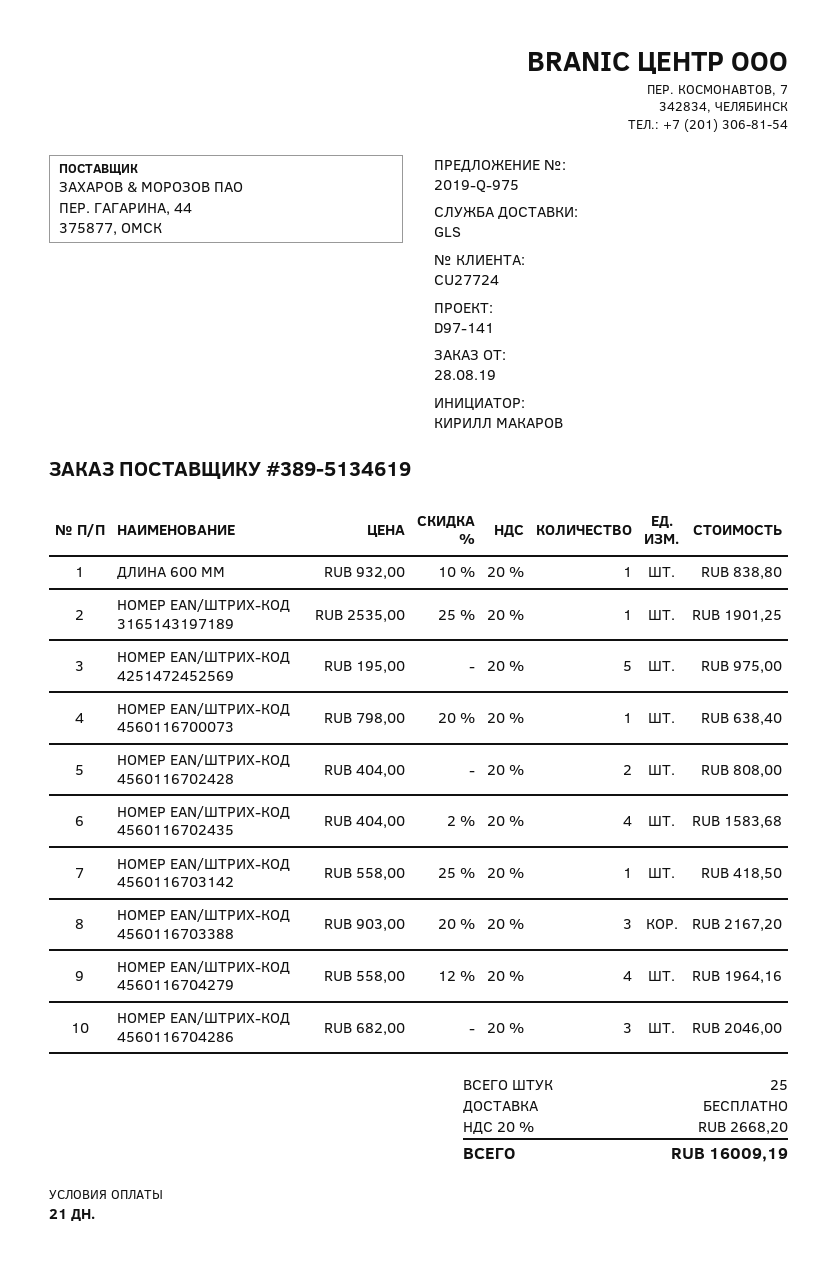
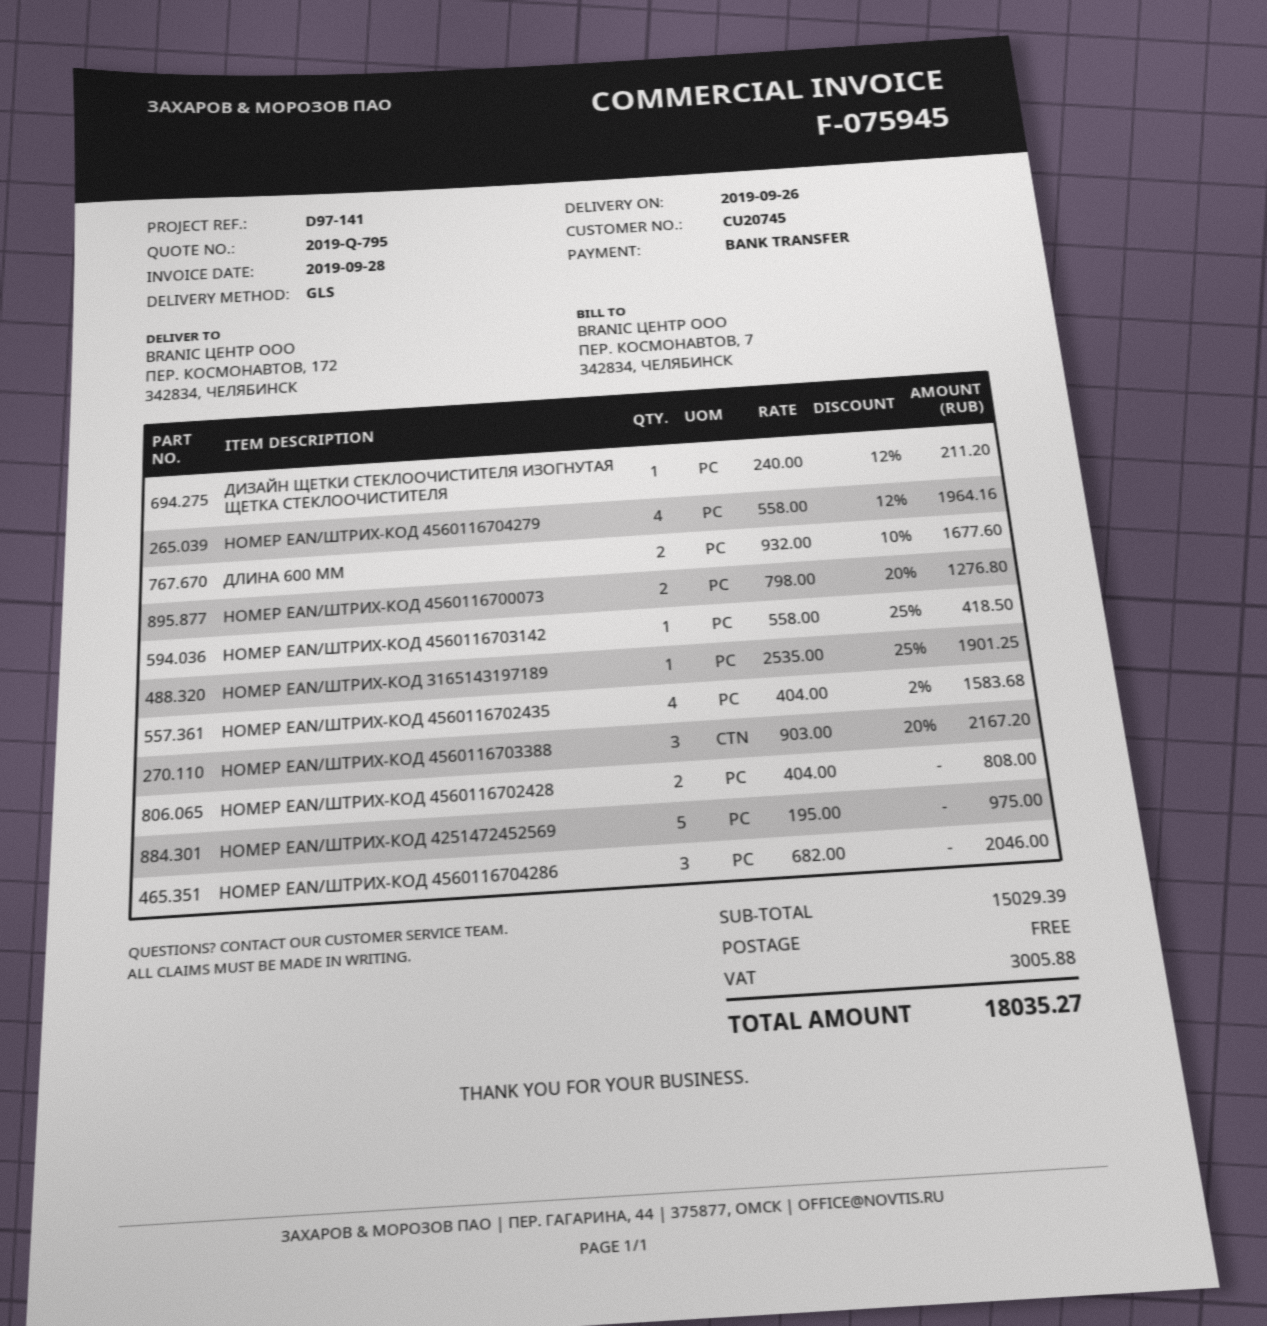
quote number: 2019-Q-975 -> 2019-Q-795
customer number: CU27724 -> CU20745
ДЛИНА 600 ММ: 1 x 932.00 - 10% = 838.80 -> 2 x 932.00 - 10% = 1677.60
НОМЕР EAN/ШТРИХ-КОД 4560116700073: 1 x 798.00 - 20% = 638.40 -> 2 x 798.00 - 20% = 1276.80
ДИЗАЙН ЩЕТКИ СТЕКЛООЧИСТИТЕЛЯ ИЗОГНУТАЯ ЩЕТКА СТЕКЛООЧИСТИТЕЛЯ: none -> 1 x 240.00 - 12% = 211.20
tax: 2668.20 -> 3005.88
total: 16009.19 -> 18035.27

